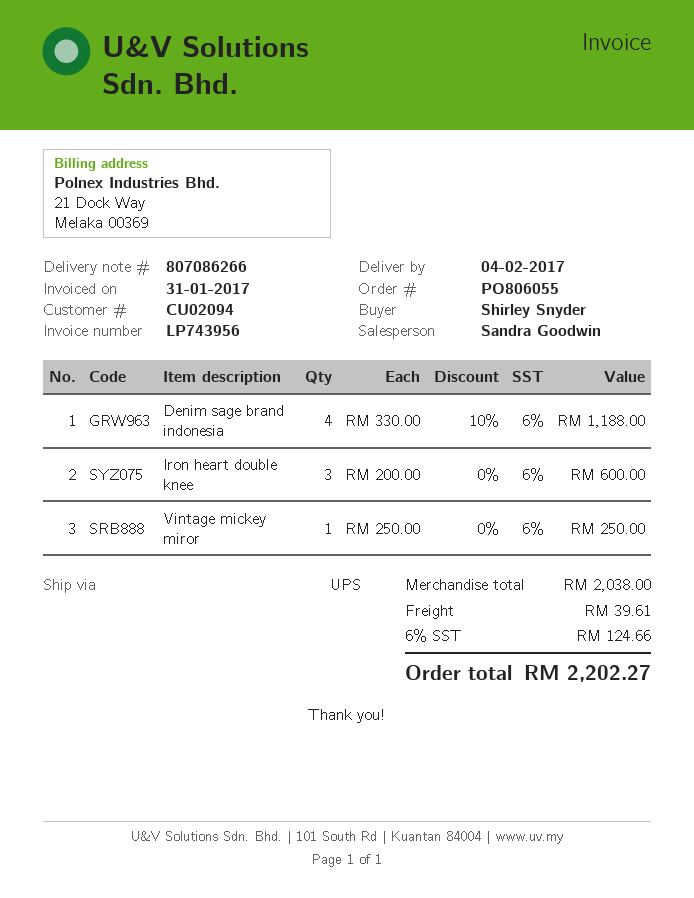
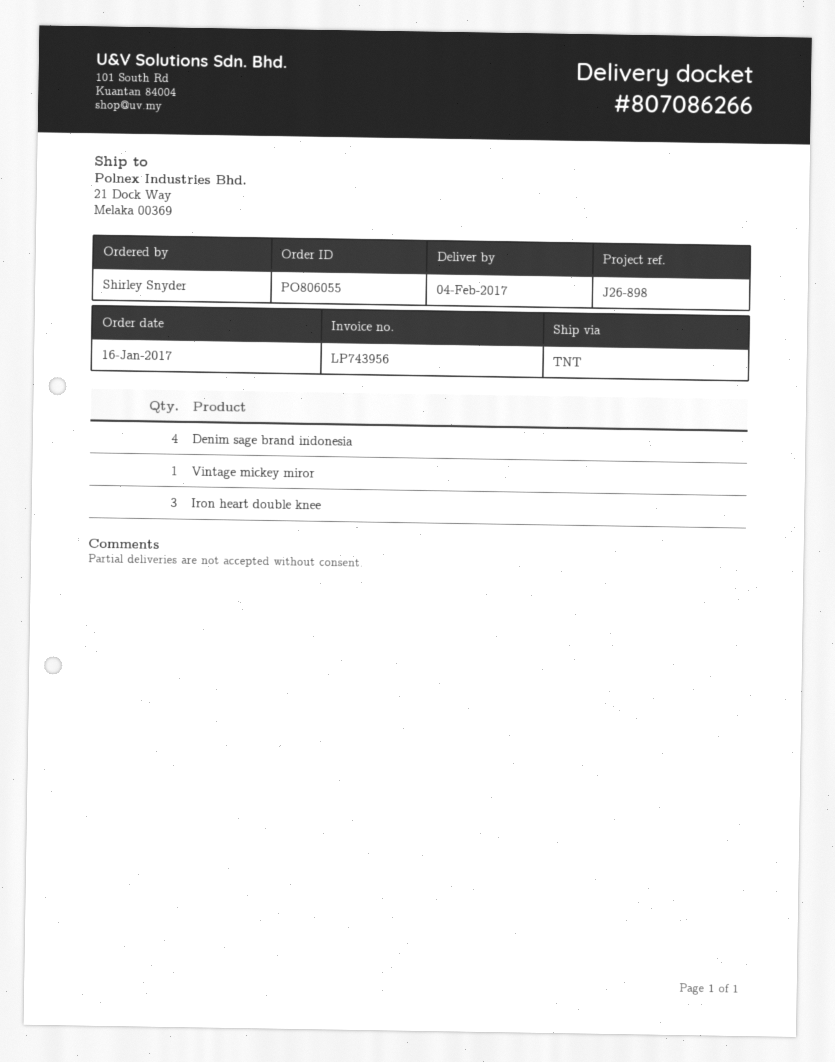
shipping method: UPS -> TNT

